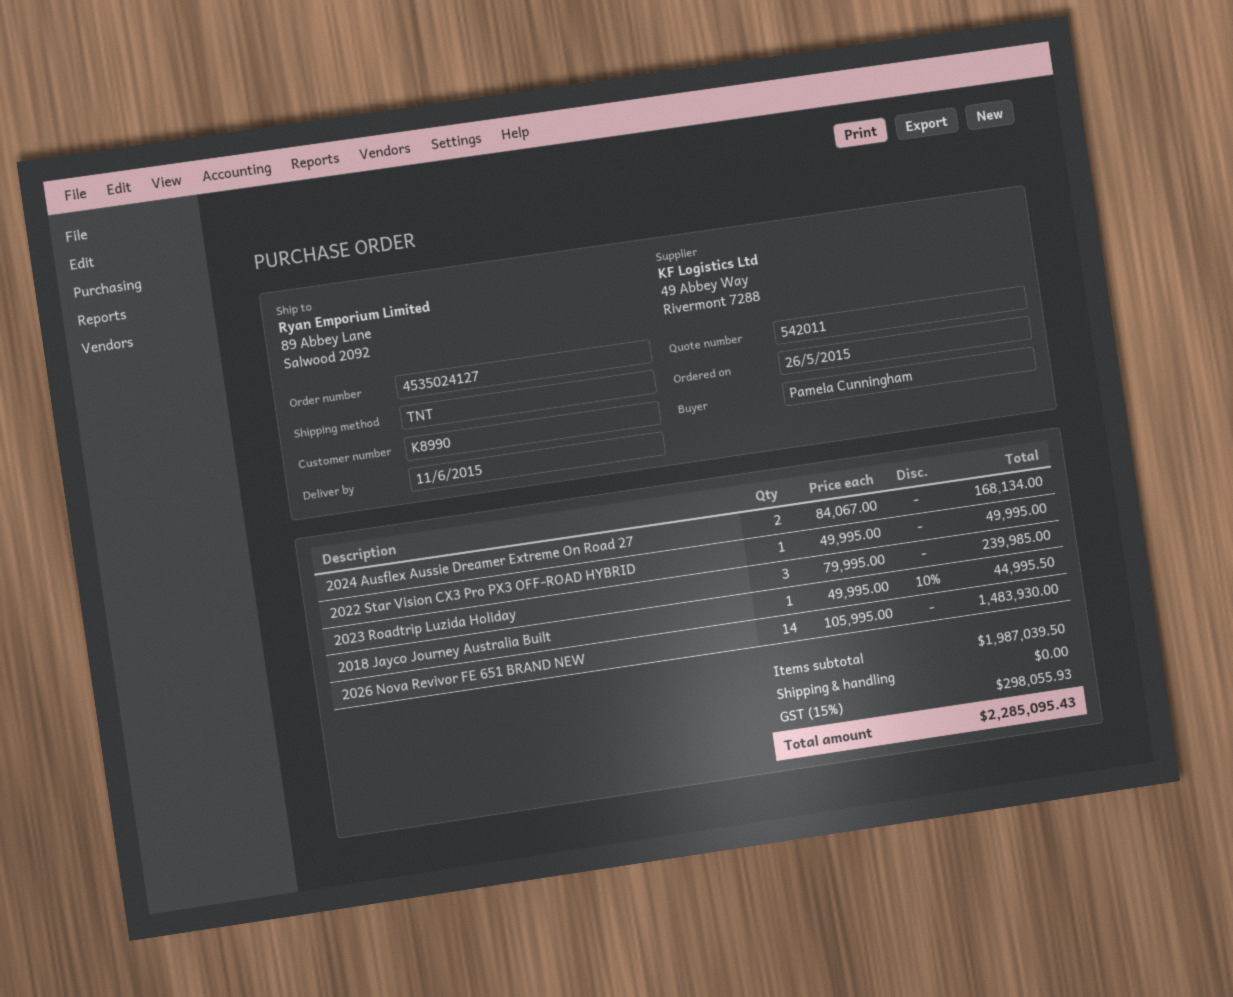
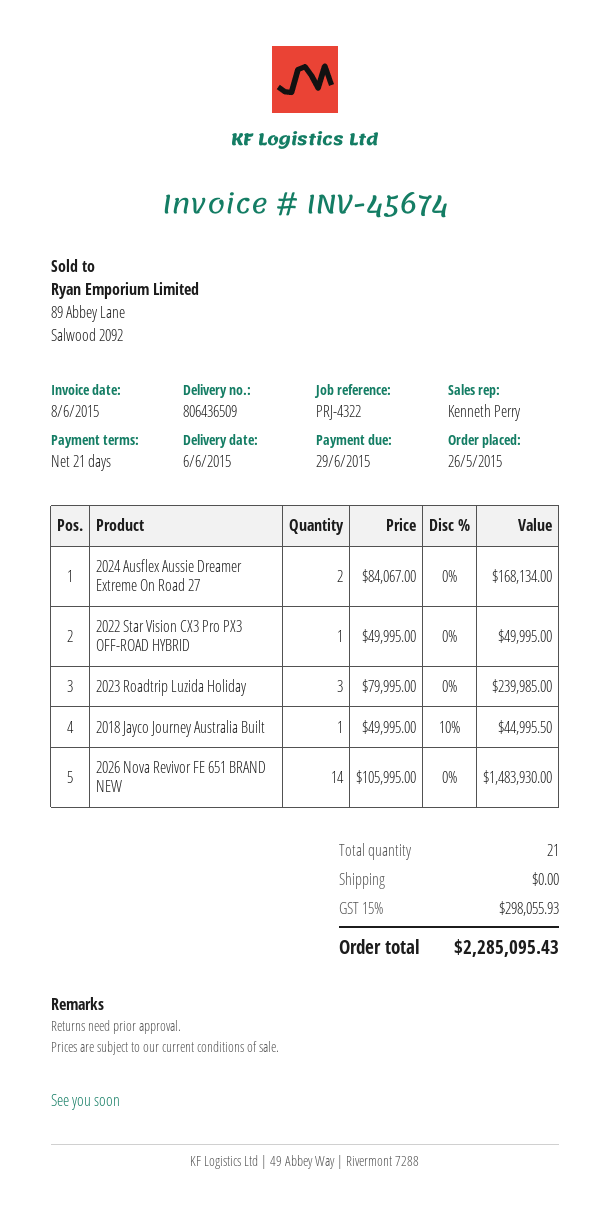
delivery date: 2015-06-11 -> 2015-06-06

